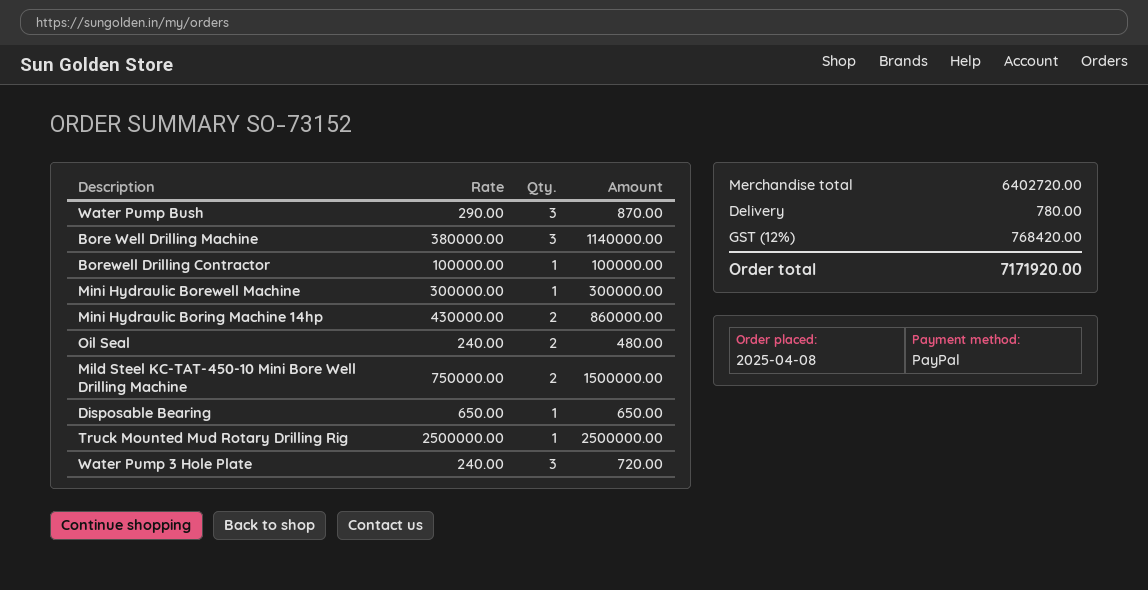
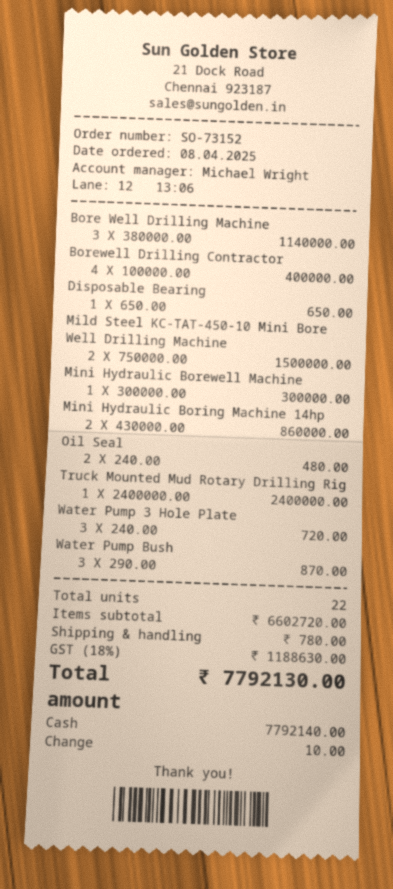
payment method: PayPal -> cash
Borewell Drilling Contractor: 1 x 100000.00 = 100000.00 -> 4 x 100000.00 = 400000.00
Truck Mounted Mud Rotary Drilling Rig: 1 x 2500000.00 = 2500000.00 -> 1 x 2400000.00 = 2400000.00
subtotal: 6402720.00 -> 6602720.00
tax: 12% = 768420.00 -> 18% = 1188630.00
total: 7171920.00 -> 7792130.00

